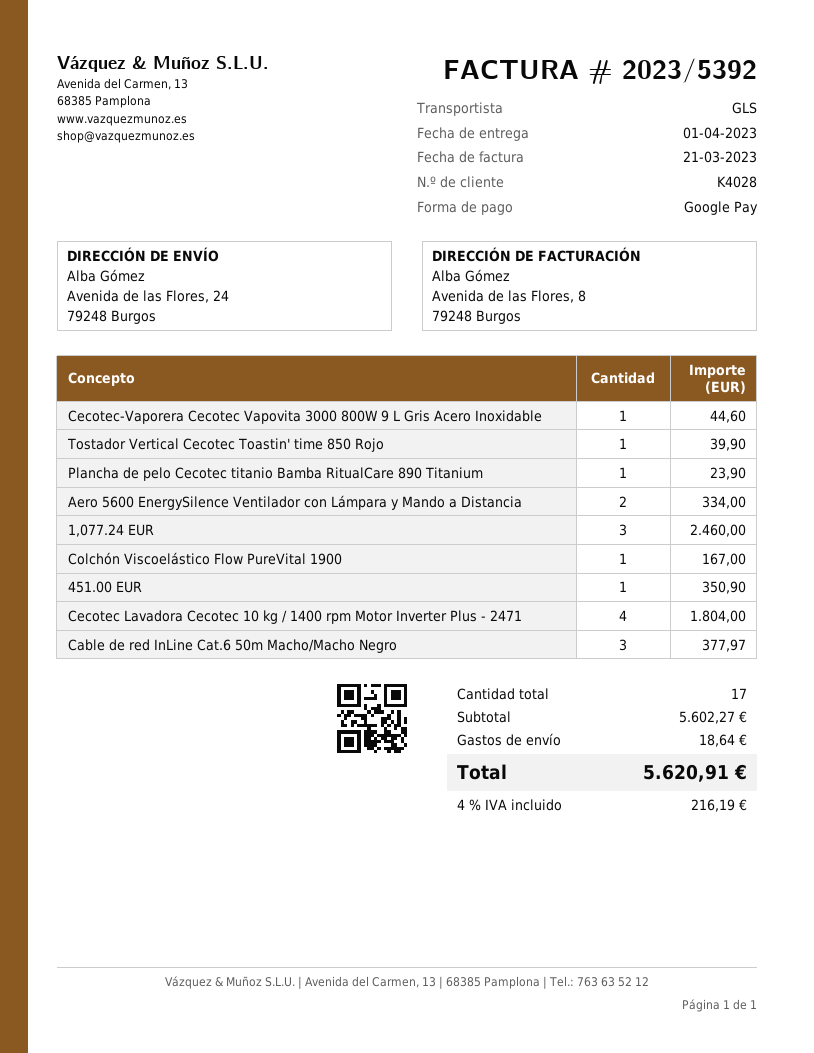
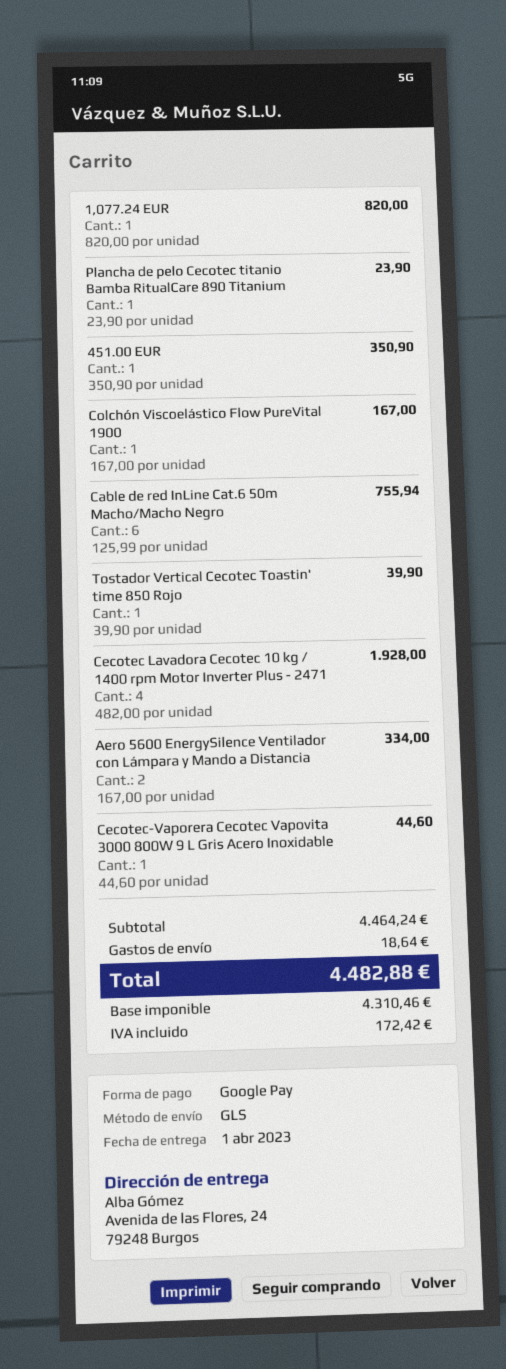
1,077.24 EUR: 3 for 2460.00 -> 1 for 820.00
Cecotec Lavadora Cecotec 10 kg / 1400 rpm Motor Inverter Plus - 2471: 4 for 1804.00 -> 4 for 1928.00
Cable de red InLine Cat.6 50m Macho/Macho Negro: 3 for 377.97 -> 6 for 755.94
subtotal: 5602.27 -> 4464.24
tax: 216.19 -> 172.42
total: 5620.91 -> 4482.88

